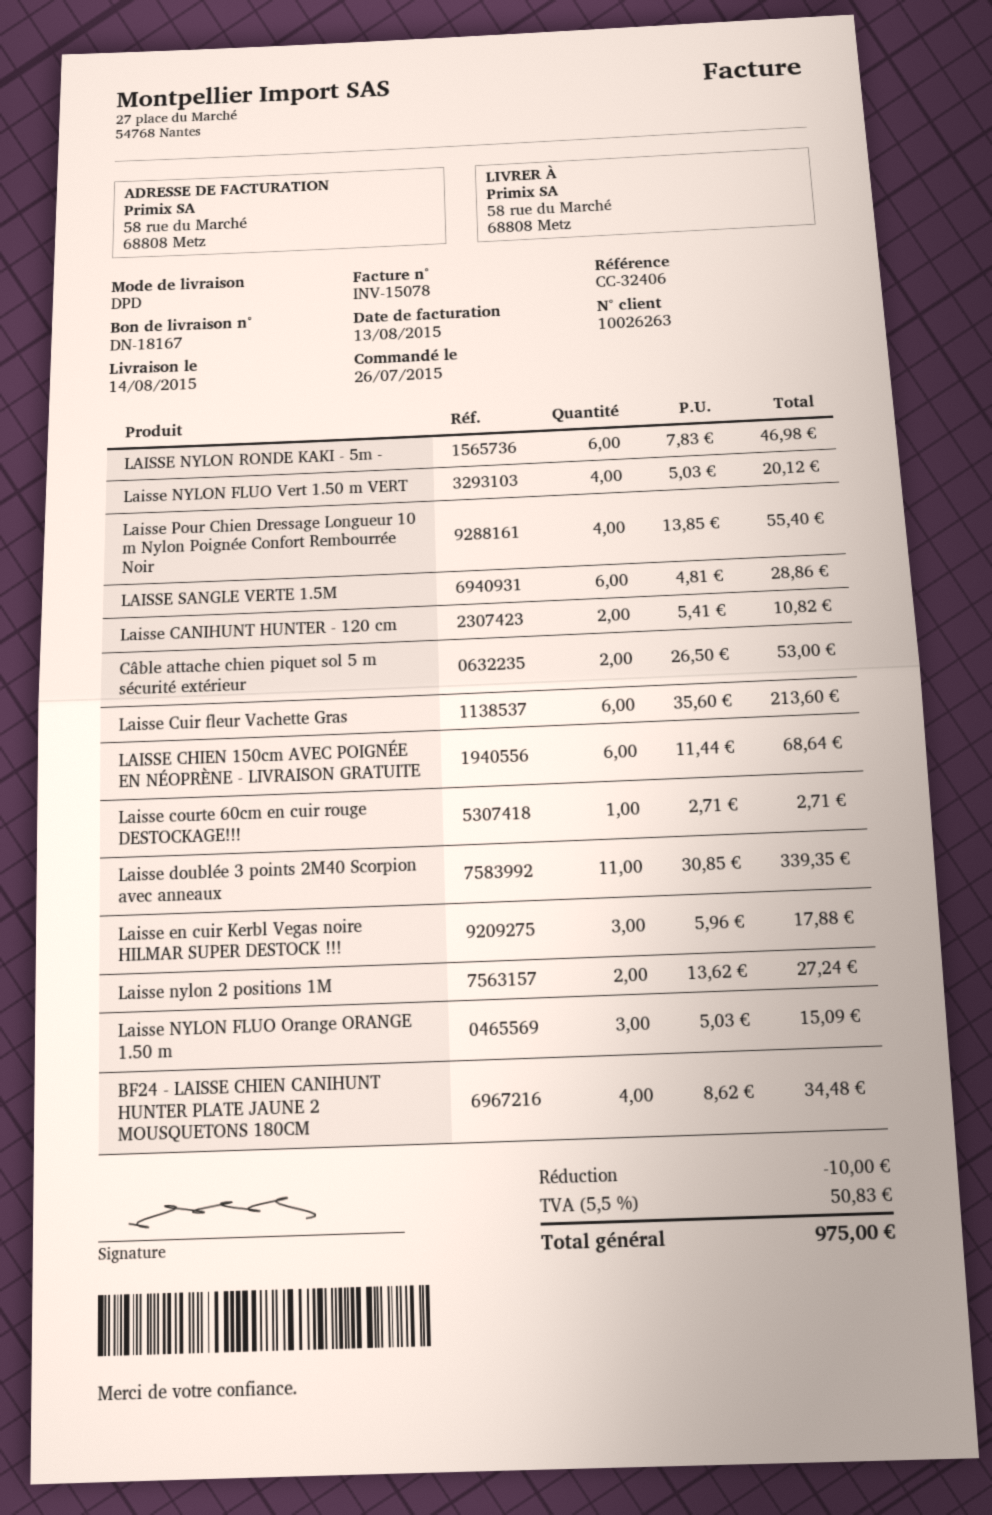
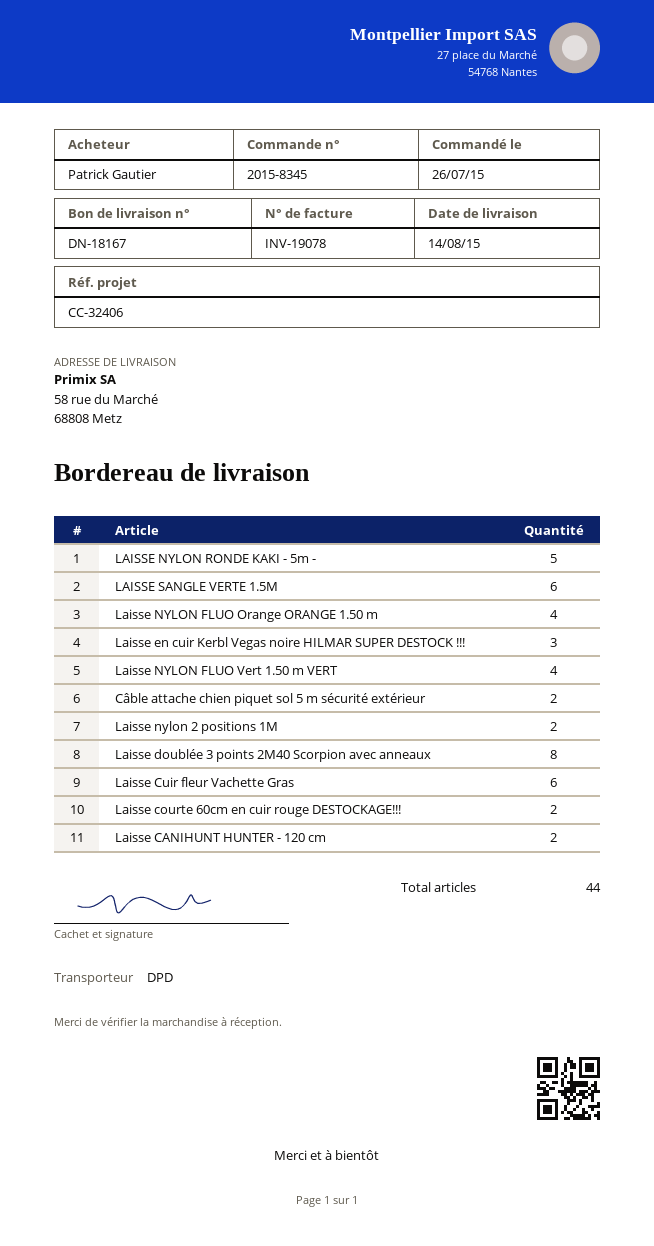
invoice number: INV-15078 -> INV-19078
LAISSE NYLON RONDE KAKI - 5m -: 6 -> 5
Laisse Pour Chien Dressage Longueur 10 m Nylon Poignée Confort Rembourrée Noir: 4 -> none
LAISSE CHIEN 150cm AVEC POIGNÉE EN NÉOPRÈNE - LIVRAISON GRATUITE: 6 -> none
Laisse courte 60cm en cuir rouge DESTOCKAGE!!!: 1 -> 2
Laisse doublée 3 points 2M40 Scorpion avec anneaux: 11 -> 8
Laisse NYLON FLUO Orange ORANGE 1.50 m: 3 -> 4
BF24 - LAISSE CHIEN CANIHUNT HUNTER PLATE JAUNE 2 MOUSQUETONS 180CM: 4 -> none

